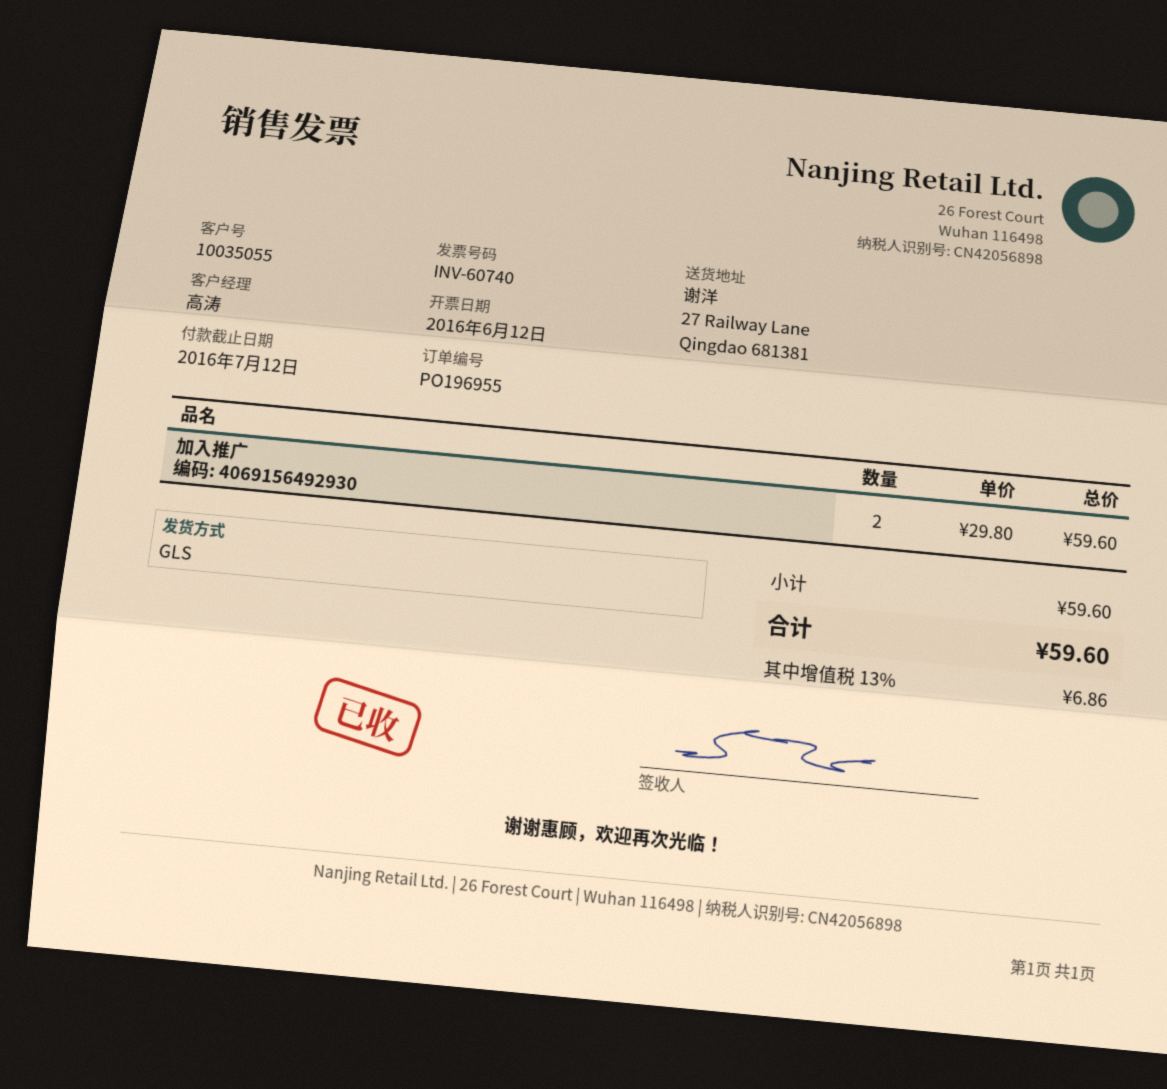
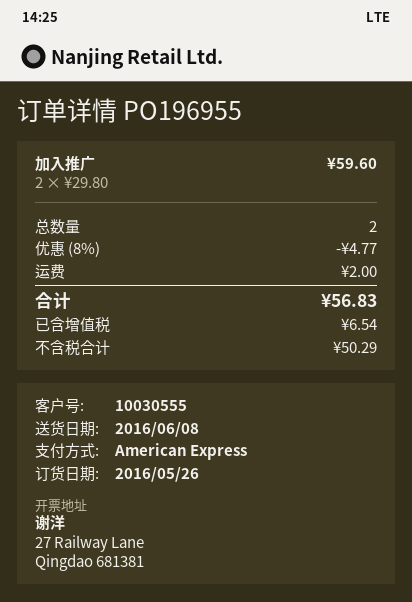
customer number: 10035055 -> 10030555
discount: none -> 8% = 4.77
shipping: none -> 2.00
tax: 6.86 -> 6.54
total: 59.60 -> 56.83

